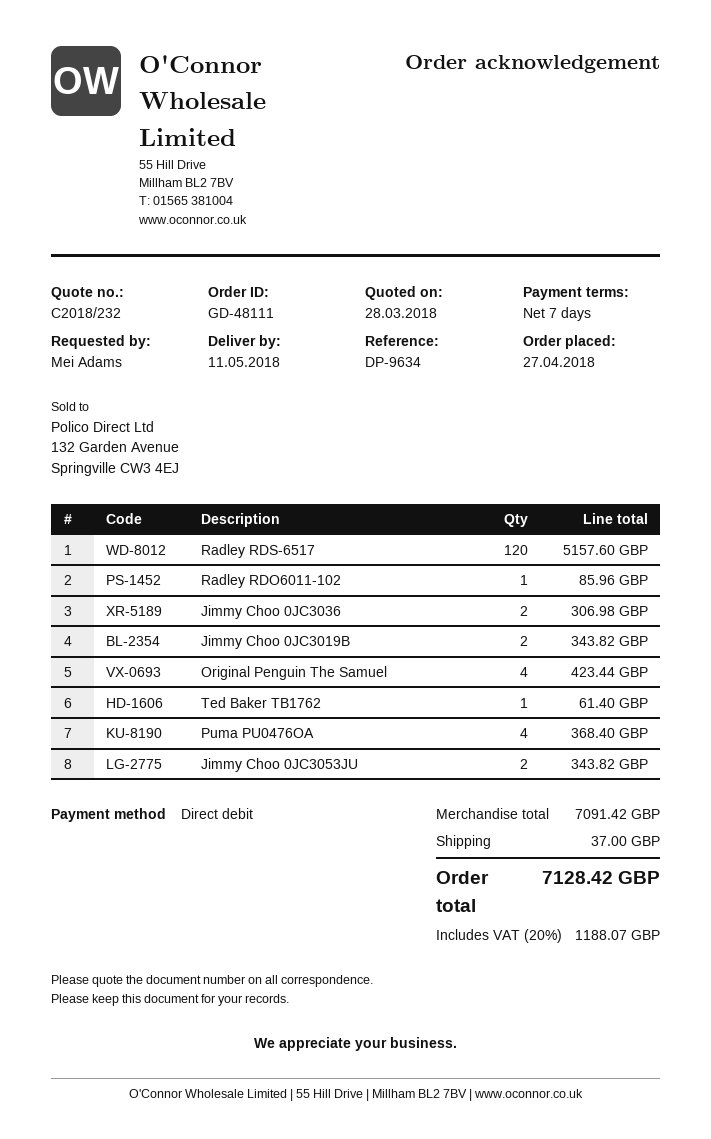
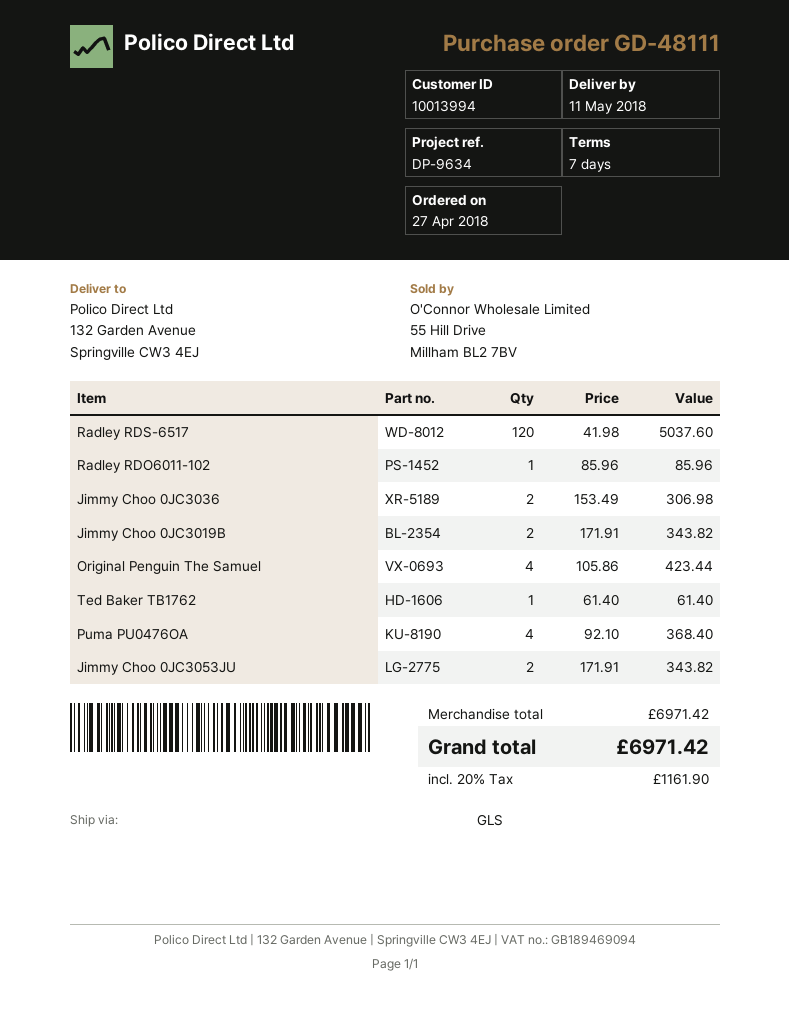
Radley RDS-6517: 120 for 5157.60 -> 120 for 5037.60
subtotal: 7091.42 -> 6971.42
shipping: 37.00 -> none
tax: 20% = 1188.07 -> 20% = 1161.90
total: 7128.42 -> 6971.42

